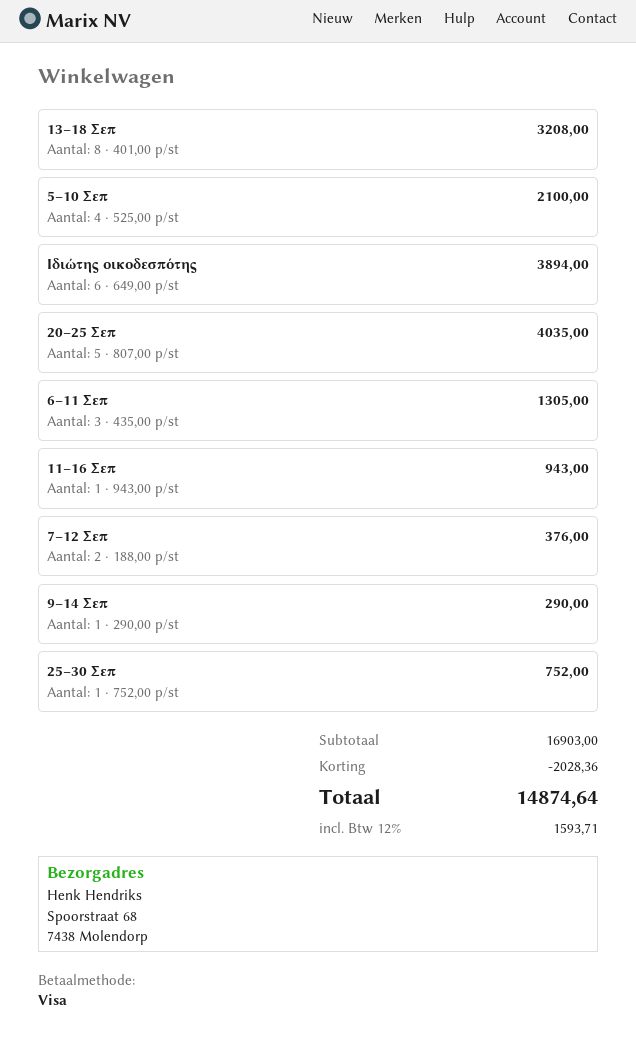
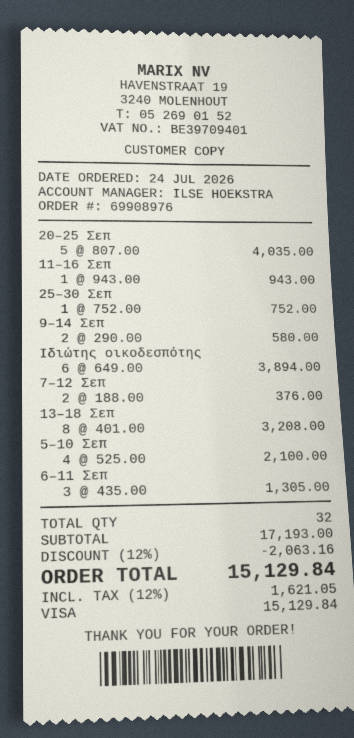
9–14 Σεπ: 1 x 290.00 = 290.00 -> 2 x 290.00 = 580.00
subtotal: 16903.00 -> 17193.00
discount: 2028.36 -> 2063.16
tax: 12% = 1593.71 -> 12% = 1621.05
total: 14874.64 -> 15129.84

